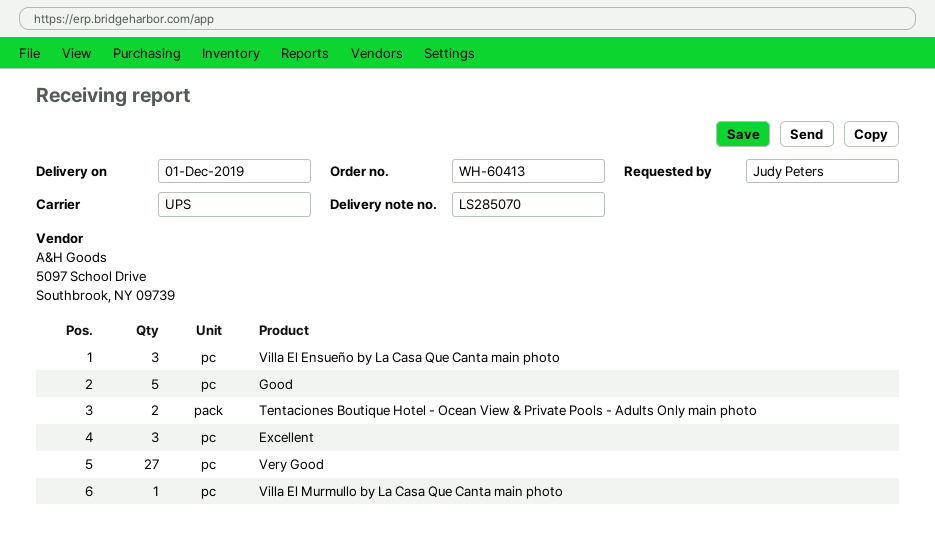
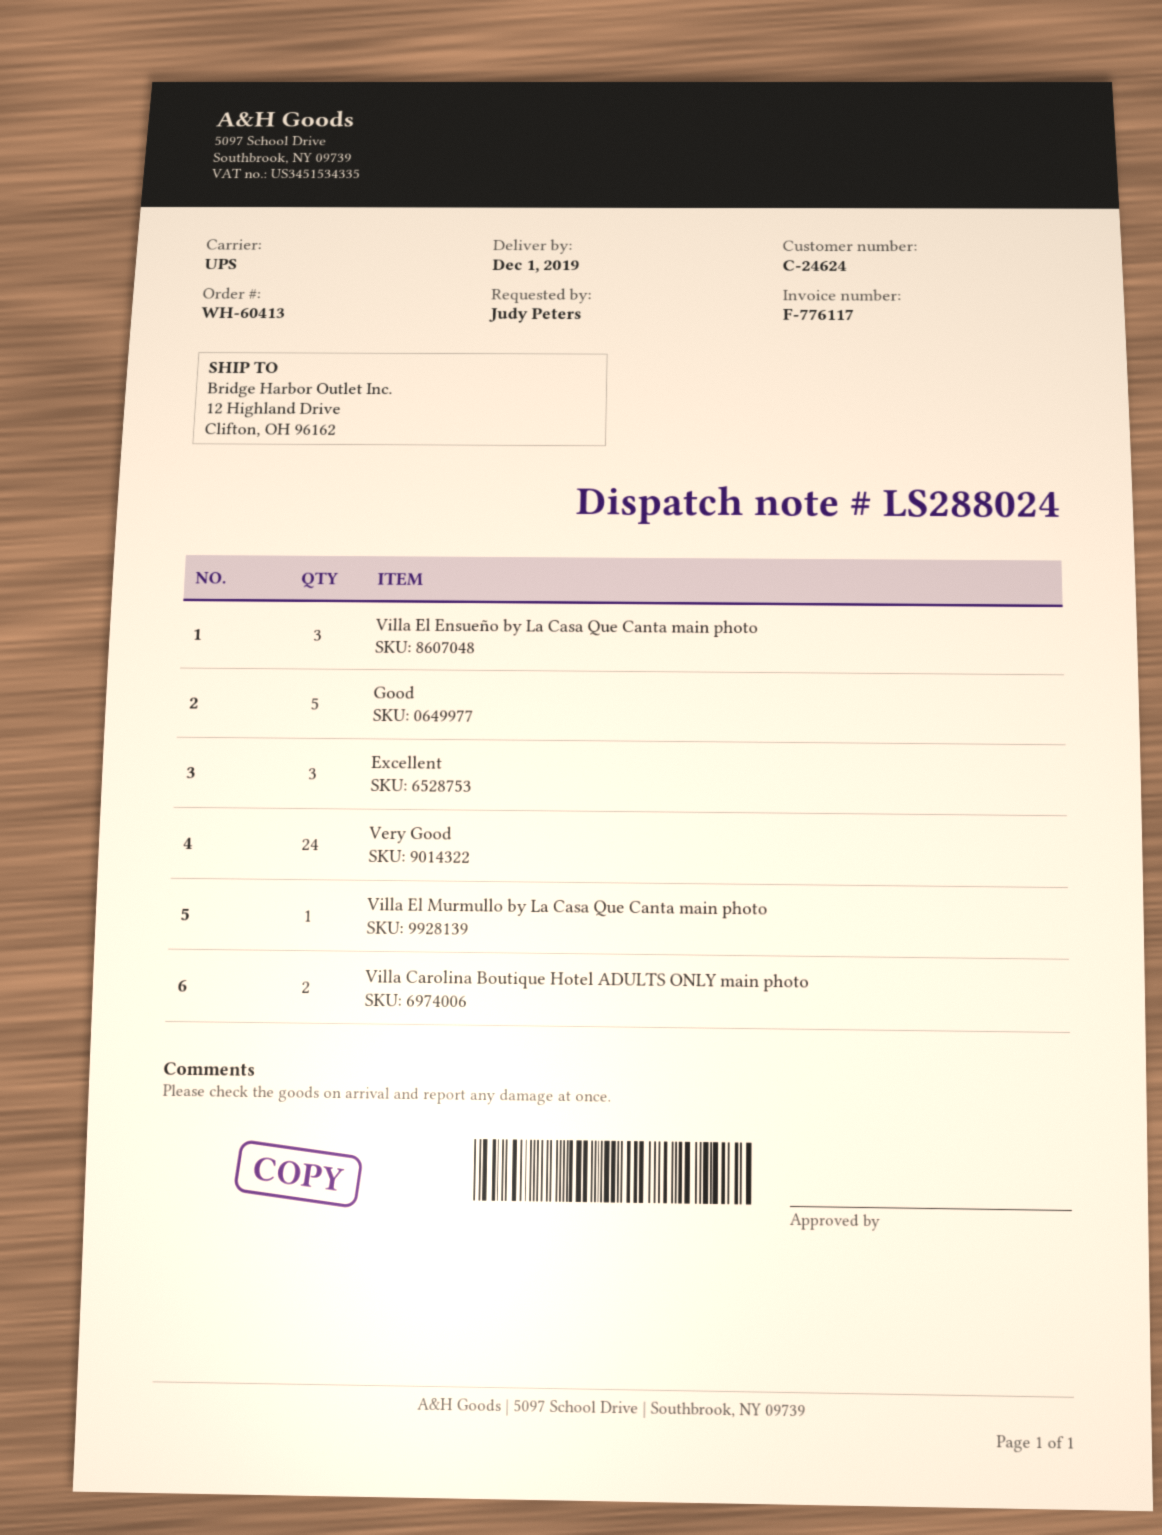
delivery note number: LS285070 -> LS288024
Tentaciones Boutique Hotel - Ocean View & Private Pools - Adults Only main photo: 2 -> none
Very Good: 27 -> 24
Villa Carolina Boutique Hotel ADULTS ONLY main photo: none -> 2

